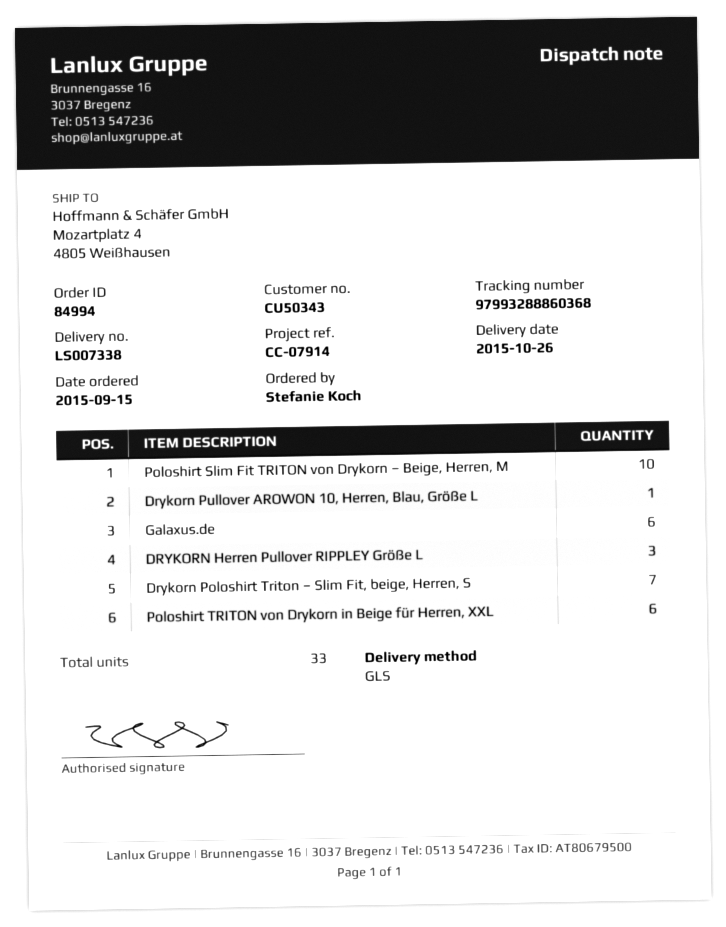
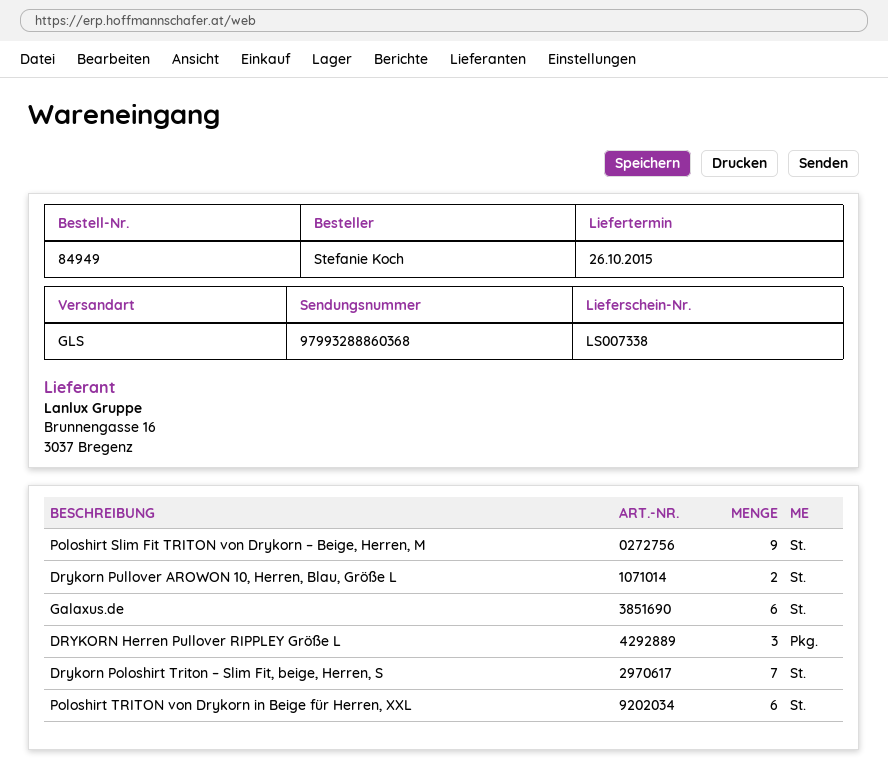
order number: 84994 -> 84949
Poloshirt Slim Fit TRITON von Drykorn – Beige, Herren, M: 10 -> 9
Drykorn Pullover AROWON 10, Herren, Blau, Größe L: 1 -> 2

